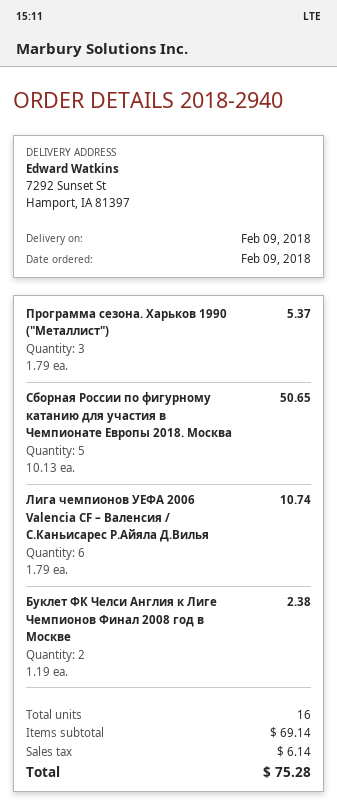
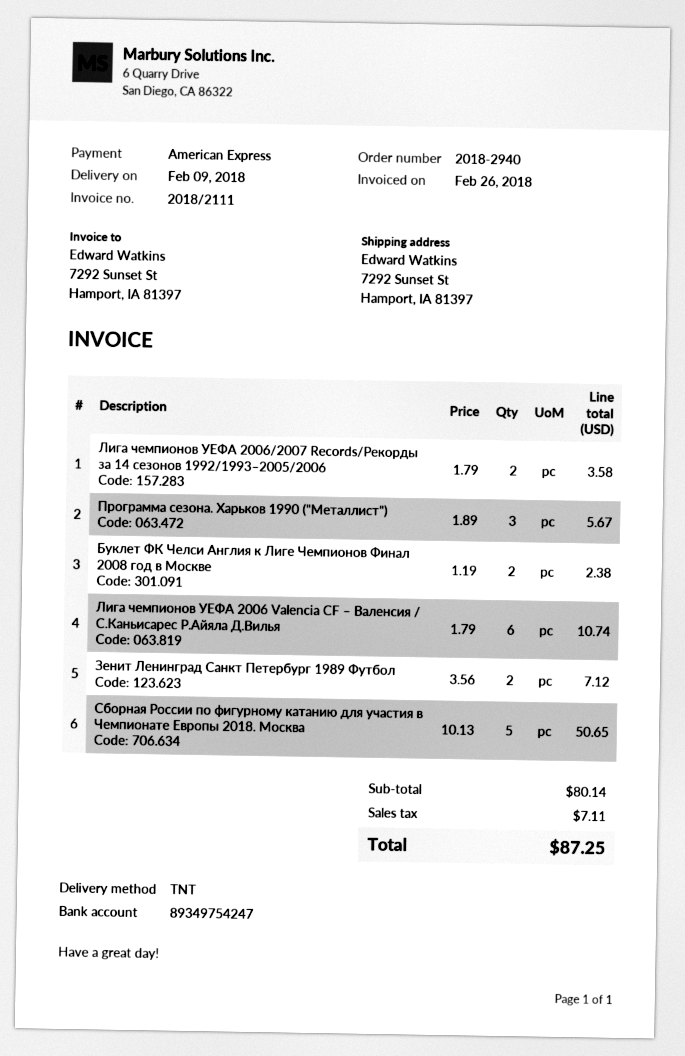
Программа сезона. Харьков 1990 ("Металлист"): 3 x 1.79 = 5.37 -> 3 x 1.89 = 5.67
Лига чемпионов УЕФА 2006/2007 Records/Рекорды за 14 сезонов 1992/1993–2005/2006: none -> 2 x 1.79 = 3.58
Зенит Ленинград Санкт Петербург 1989 Футбол: none -> 2 x 3.56 = 7.12
subtotal: 69.14 -> 80.14
tax: 6.14 -> 7.11
total: 75.28 -> 87.25

